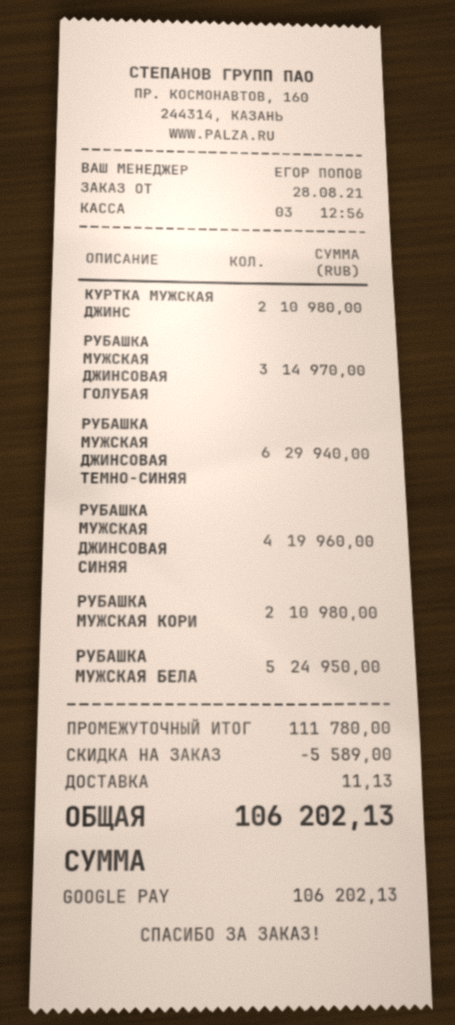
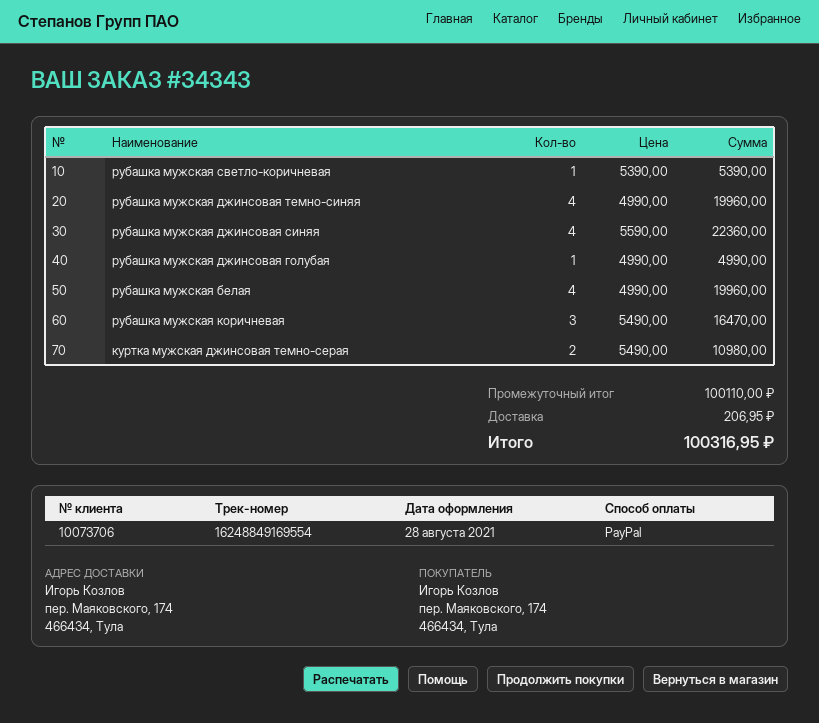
payment method: Google Pay -> PayPal
РУБАШКА МУЖСКАЯ ДЖИНСОВАЯ ГОЛУБАЯ: 3 for 14970.00 -> 1 for 4990.00
РУБАШКА МУЖСКАЯ ДЖИНСОВАЯ ТЕМНО-СИНЯЯ: 6 for 29940.00 -> 4 for 19960.00
РУБАШКА МУЖСКАЯ ДЖИНСОВАЯ СИНЯЯ: 4 for 19960.00 -> 4 for 22360.00
РУБАШКА МУЖСКАЯ КОРИ: 2 for 10980.00 -> 3 for 16470.00
РУБАШКА МУЖСКАЯ БЕЛА: 5 for 24950.00 -> 4 for 19960.00
рубашка мужская светло-коричневая: none -> 1 for 5390.00
subtotal: 111780.00 -> 100110.00
discount: 5589.00 -> none
shipping: 11.13 -> 206.95
total: 106202.13 -> 100316.95

